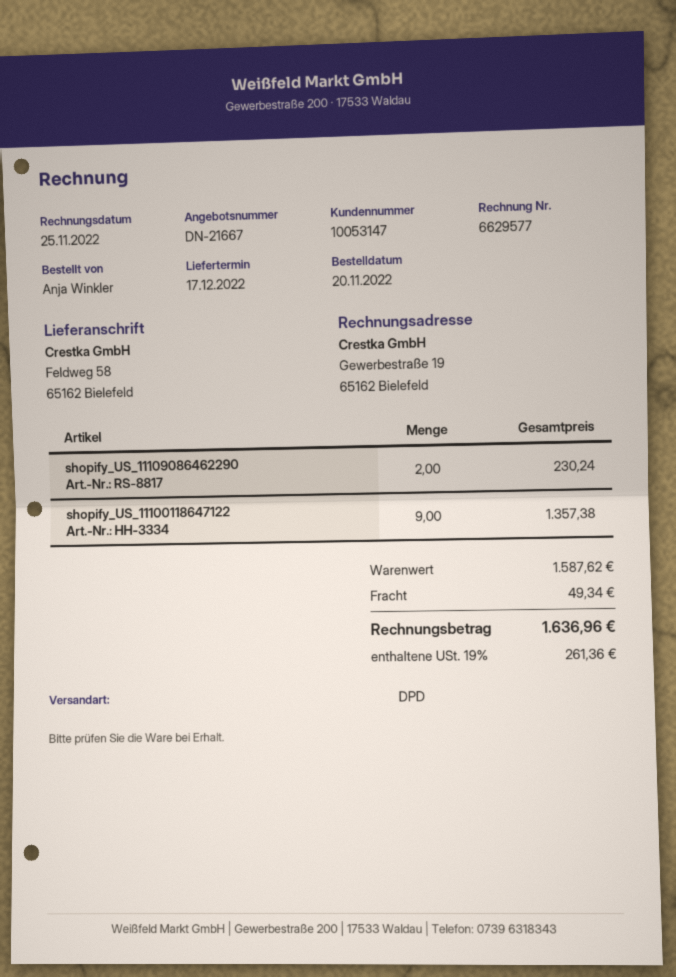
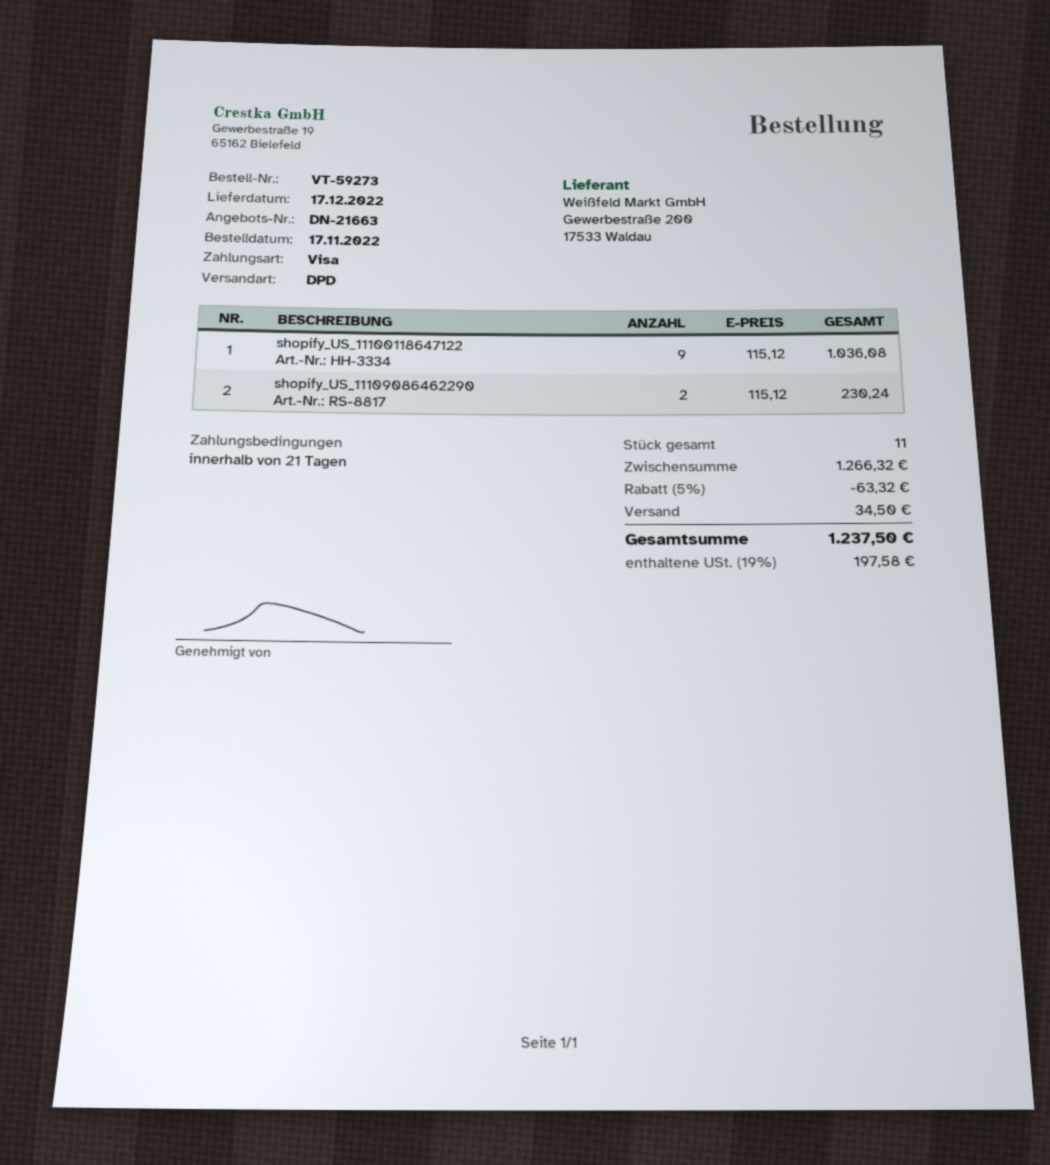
quote number: DN-21667 -> DN-21663
order date: 2022-11-20 -> 2022-11-17
shopify_US_11100118647122: 9 for 1357.38 -> 9 for 1036.08
subtotal: 1587.62 -> 1266.32
discount: none -> 5% = 63.32
shipping: 49.34 -> 34.50
tax: 19% = 261.36 -> 19% = 197.58
total: 1636.96 -> 1237.50

